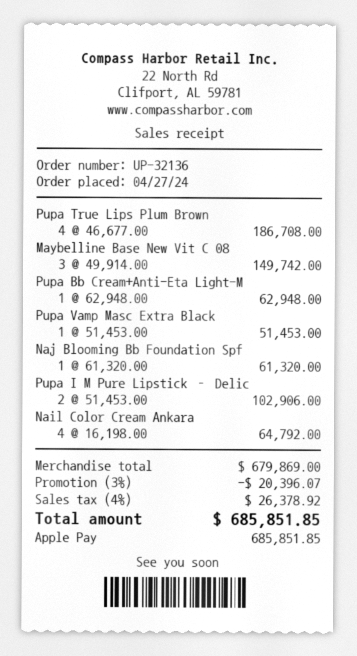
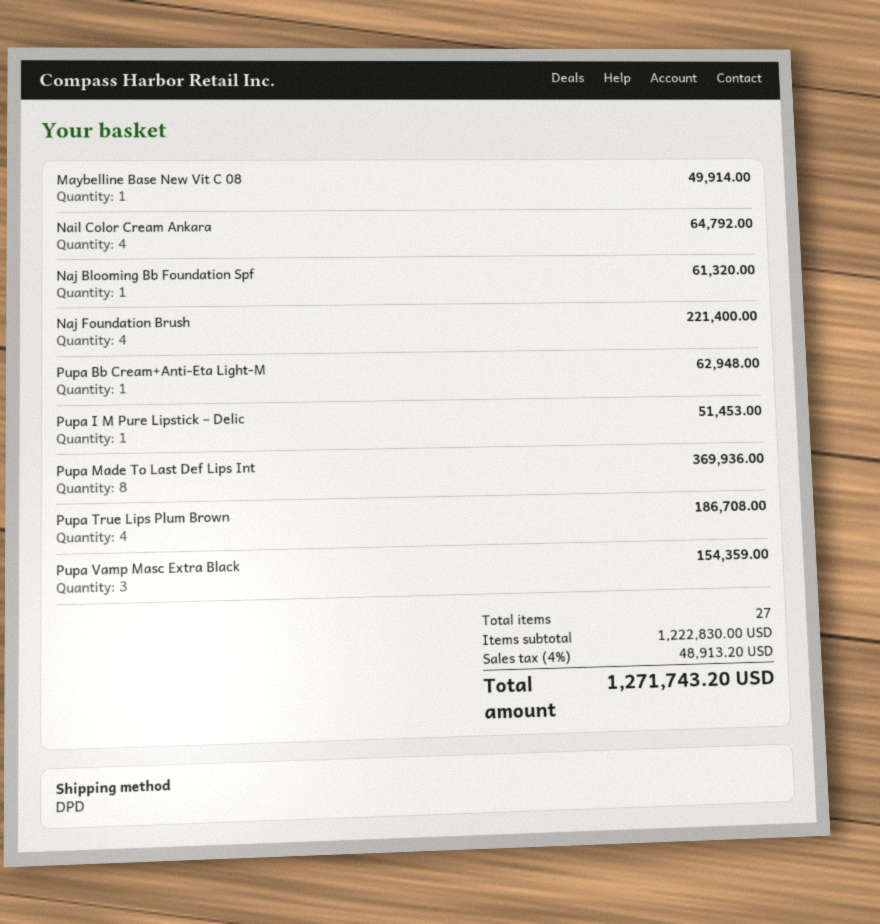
Maybelline Base New Vit C 08: 3 for 149742.00 -> 1 for 49914.00
Pupa Vamp Masc Extra Black: 1 for 51453.00 -> 3 for 154359.00
Pupa I M Pure Lipstick – Delic: 2 for 102906.00 -> 1 for 51453.00
Naj Foundation Brush: none -> 4 for 221400.00
Pupa Made To Last Def Lips Int: none -> 8 for 369936.00
subtotal: 679869.00 -> 1222830.00
discount: 3% = 20396.07 -> none
tax: 4% = 26378.92 -> 4% = 48913.20
total: 685851.85 -> 1271743.20

